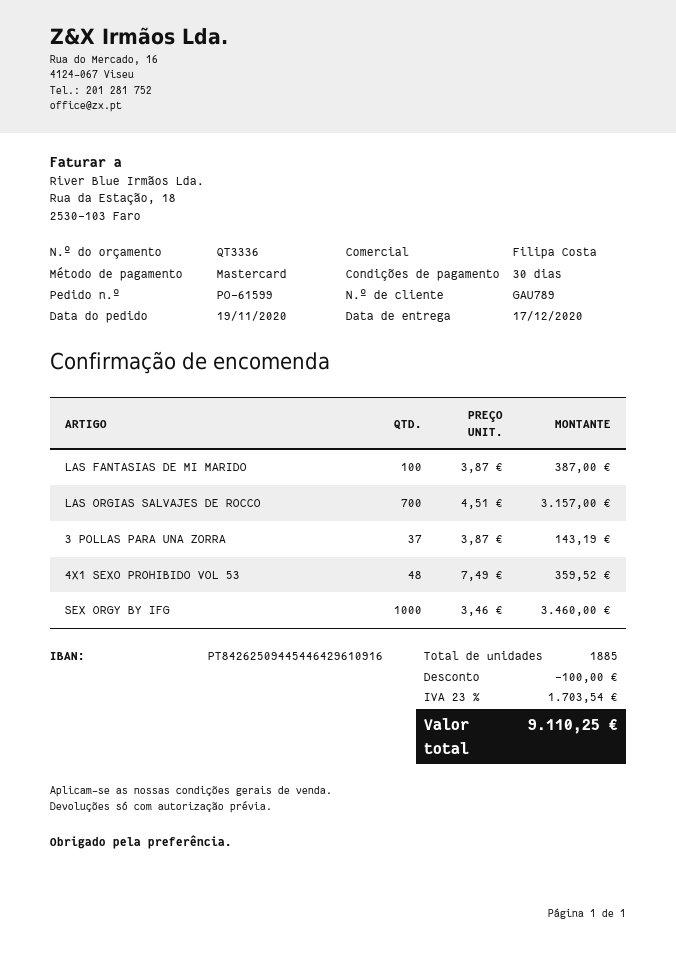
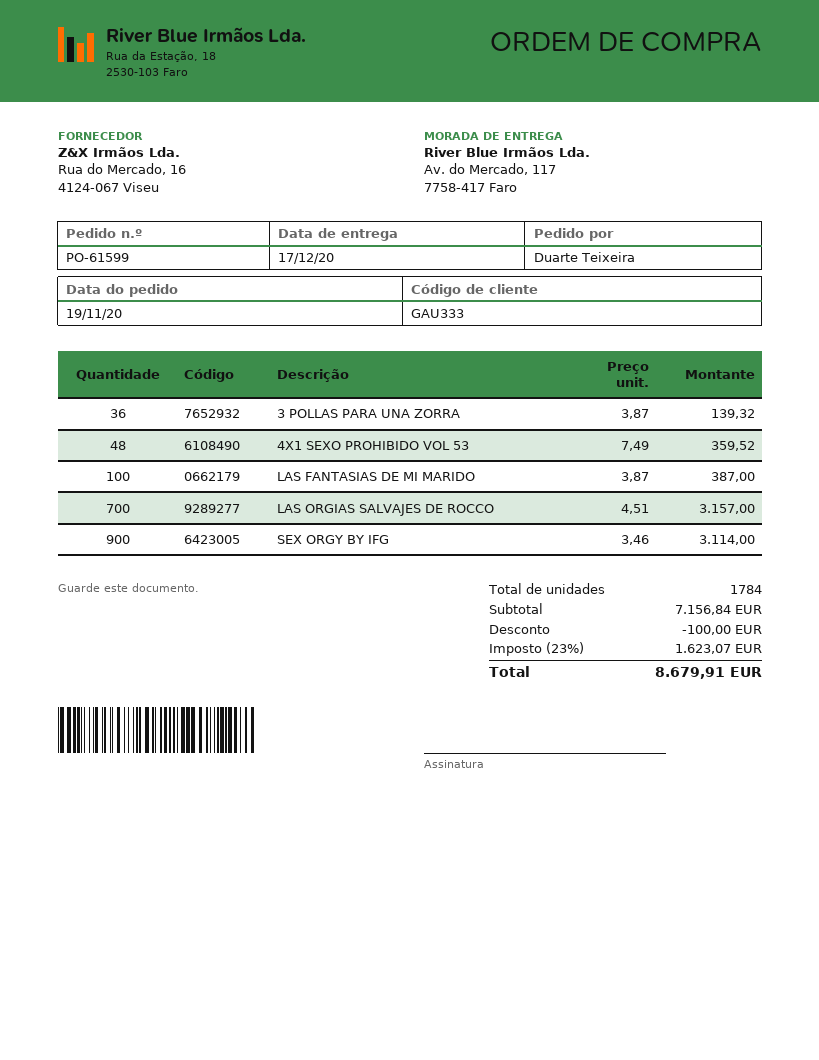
customer number: GAU789 -> GAU333
3 POLLAS PARA UNA ZORRA: 37 x 3.87 = 143.19 -> 36 x 3.87 = 139.32
SEX ORGY BY IFG: 1000 x 3.46 = 3460.00 -> 900 x 3.46 = 3114.00
total quantity: 1885 -> 1784
tax: 23% = 1703.54 -> 23% = 1623.07
total: 9110.25 -> 8679.91

